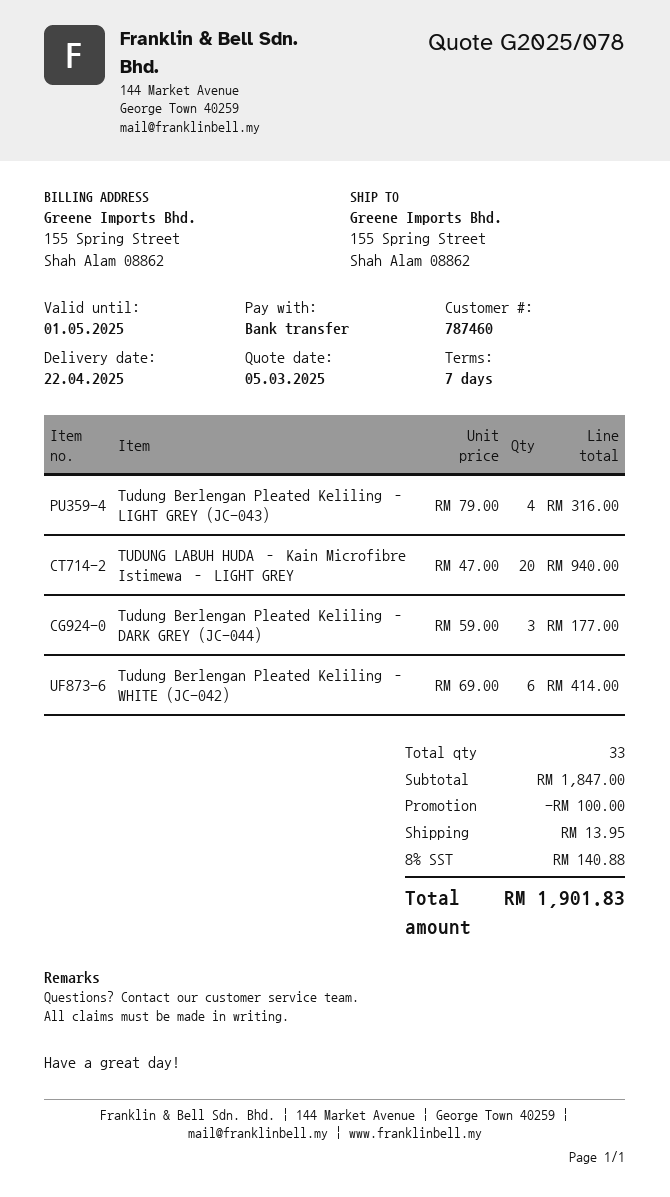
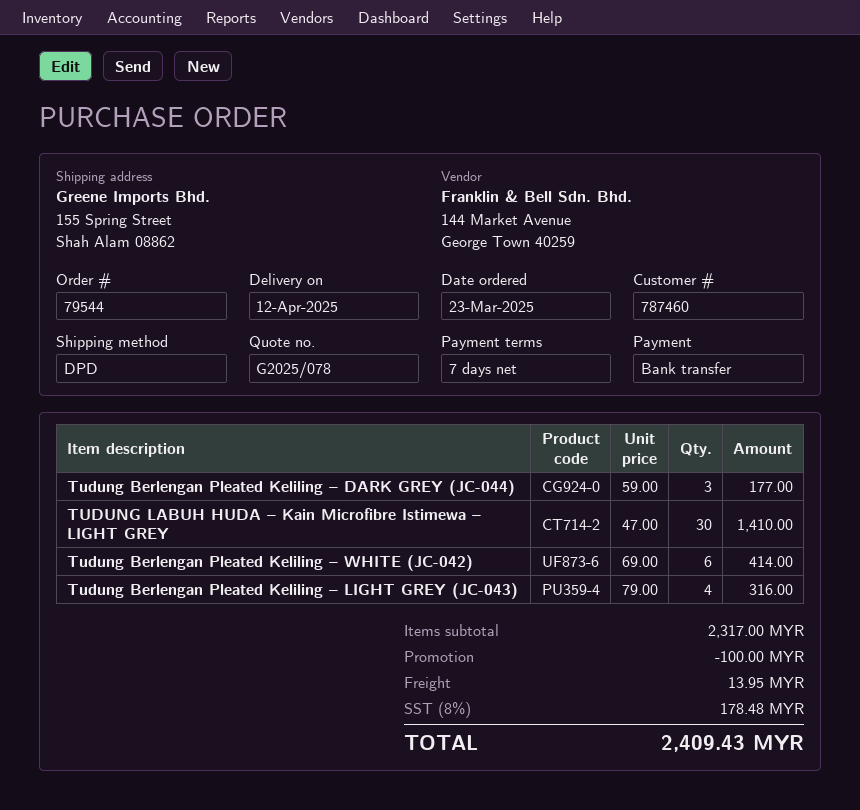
delivery date: 2025-04-22 -> 2025-04-12
TUDUNG LABUH HUDA – Kain Microfibre Istimewa – LIGHT GREY: 20 x 47.00 = 940.00 -> 30 x 47.00 = 1410.00
subtotal: 1847.00 -> 2317.00
tax: 8% = 140.88 -> 8% = 178.48
total: 1901.83 -> 2409.43

